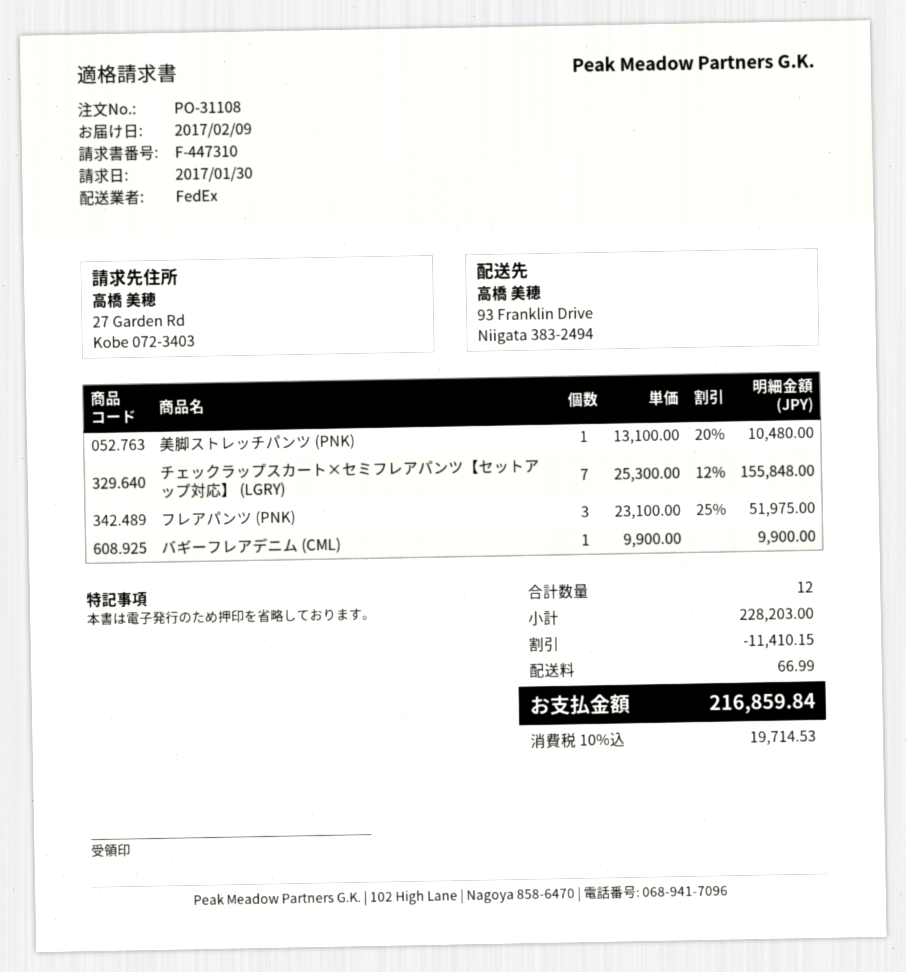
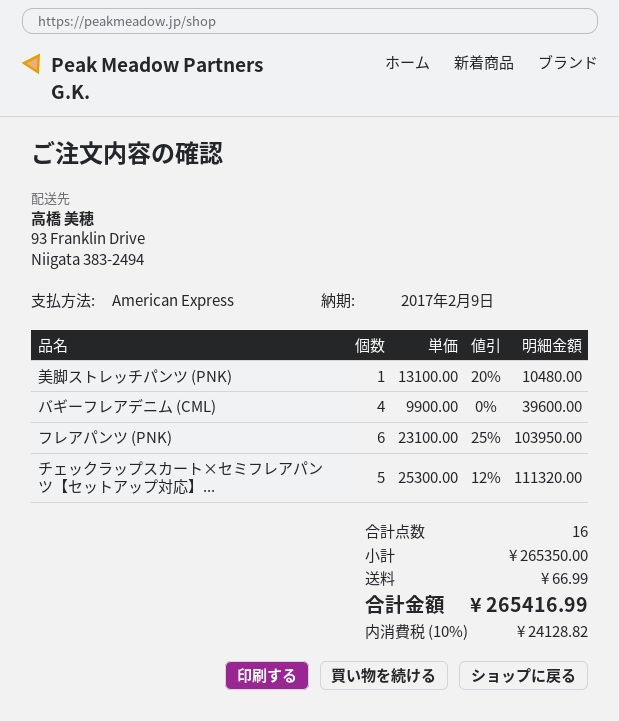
チェックラップスカート×セミフレアパンツ【セットアップ対応】 (LGRY): 7 x 25300.00 - 12% = 155848.00 -> 5 x 25300.00 - 12% = 111320.00
フレアパンツ (PNK): 3 x 23100.00 - 25% = 51975.00 -> 6 x 23100.00 - 25% = 103950.00
バギーフレアデニム (CML): 1 x 9900.00 = 9900.00 -> 4 x 9900.00 = 39600.00
total quantity: 12 -> 16
subtotal: 228203.00 -> 265350.00
discount: 11410.15 -> none
tax: 10% = 19714.53 -> 10% = 24128.82
total: 216859.84 -> 265416.99

